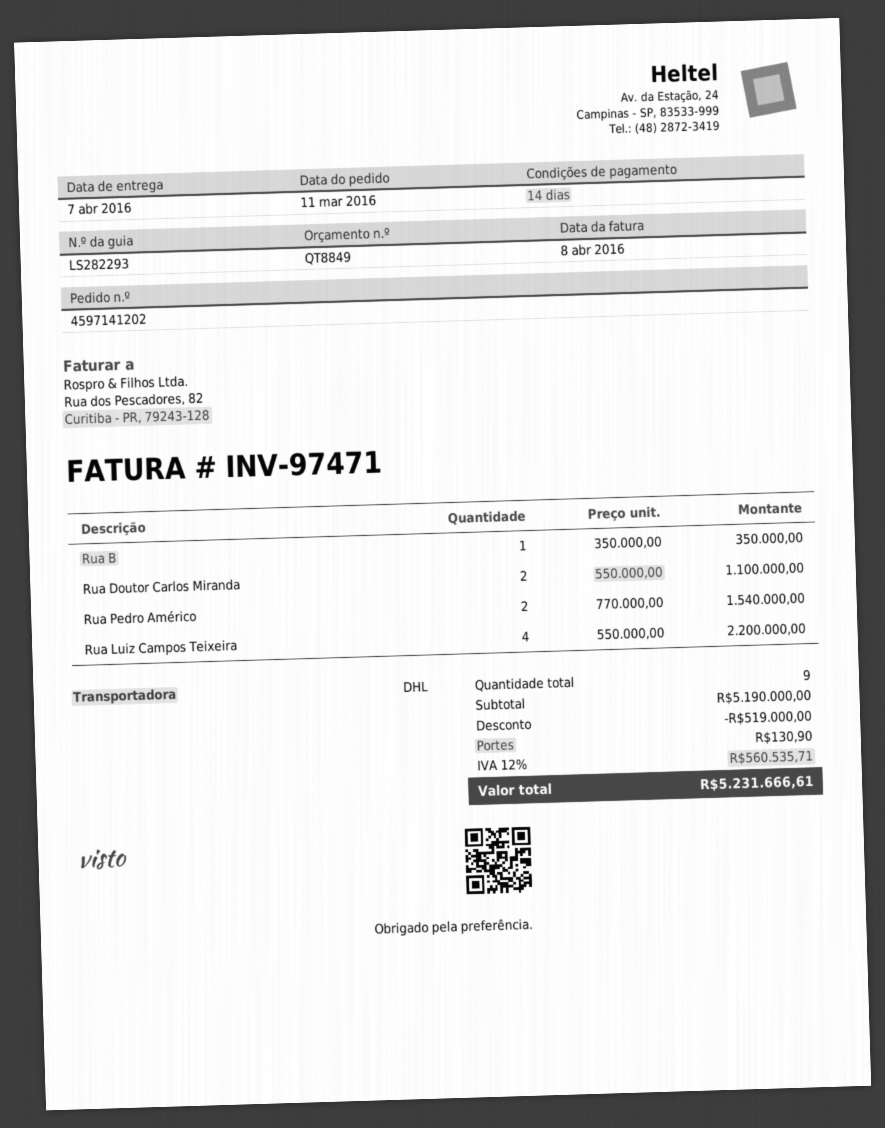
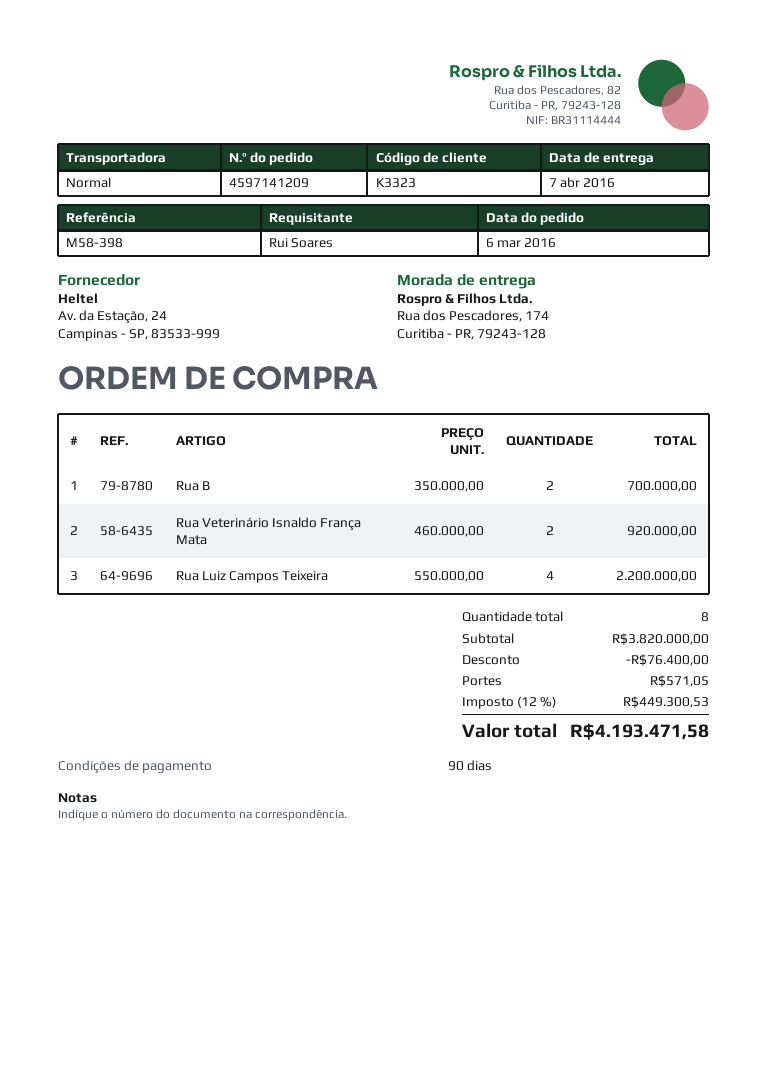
order number: 4597141202 -> 4597141209
order date: 2016-03-11 -> 2016-03-06
payment terms: 14 days -> 90 days
shipping method: DHL -> standard
Rua B: 1 x 350000.00 = 350000.00 -> 2 x 350000.00 = 700000.00
Rua Doutor Carlos Miranda: 2 x 550000.00 = 1100000.00 -> none
Rua Pedro Américo: 2 x 770000.00 = 1540000.00 -> none
Rua Veterinário Isnaldo França Mata: none -> 2 x 460000.00 = 920000.00
total quantity: 9 -> 8
subtotal: 5190000.00 -> 3820000.00
discount: 519000.00 -> 76400.00
shipping: 130.90 -> 571.05
tax: 12% = 560535.71 -> 12% = 449300.53
total: 5231666.61 -> 4193471.58

